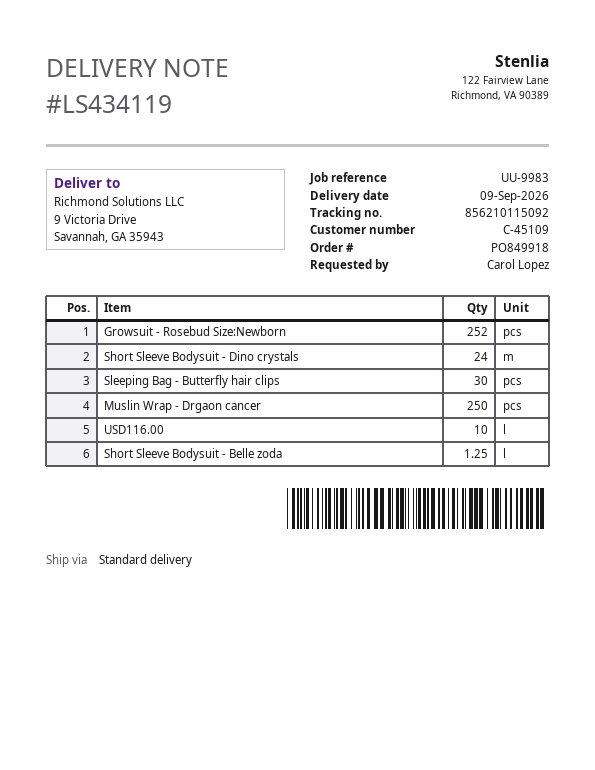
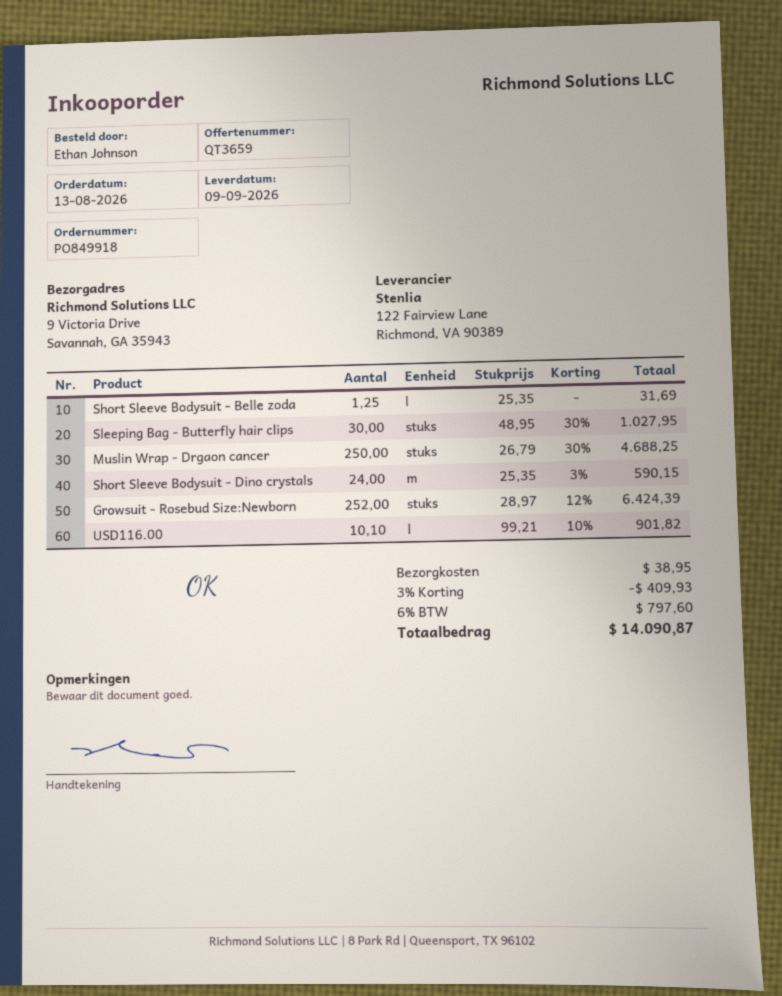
ordered by: Carol Lopez -> Ethan Johnson
USD116.00: 10 -> 10.1

